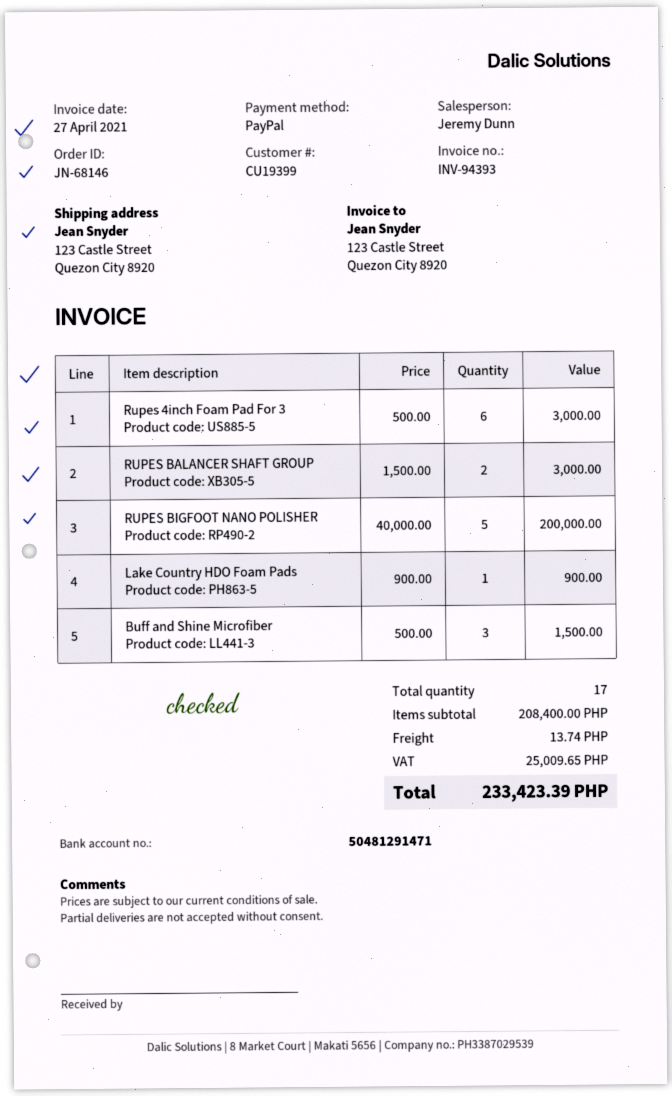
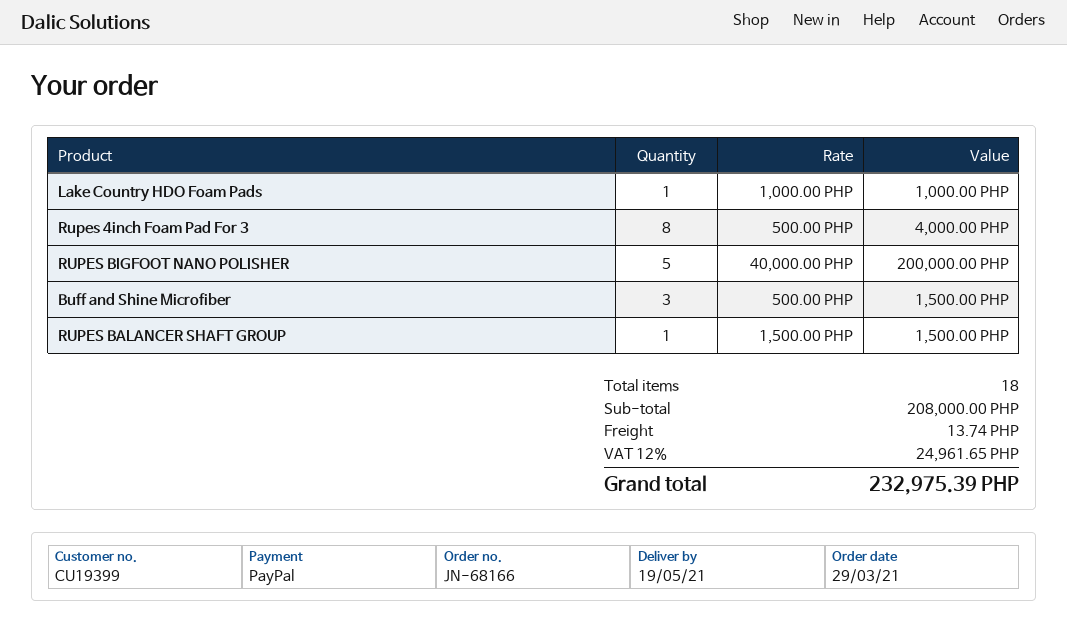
order number: JN-68146 -> JN-68166
Rupes 4inch Foam Pad For 3: 6 x 500.00 = 3000.00 -> 8 x 500.00 = 4000.00
RUPES BALANCER SHAFT GROUP: 2 x 1500.00 = 3000.00 -> 1 x 1500.00 = 1500.00
Lake Country HDO Foam Pads: 1 x 900.00 = 900.00 -> 1 x 1000.00 = 1000.00
total quantity: 17 -> 18
subtotal: 208400.00 -> 208000.00
tax: 25009.65 -> 24961.65
total: 233423.39 -> 232975.39

